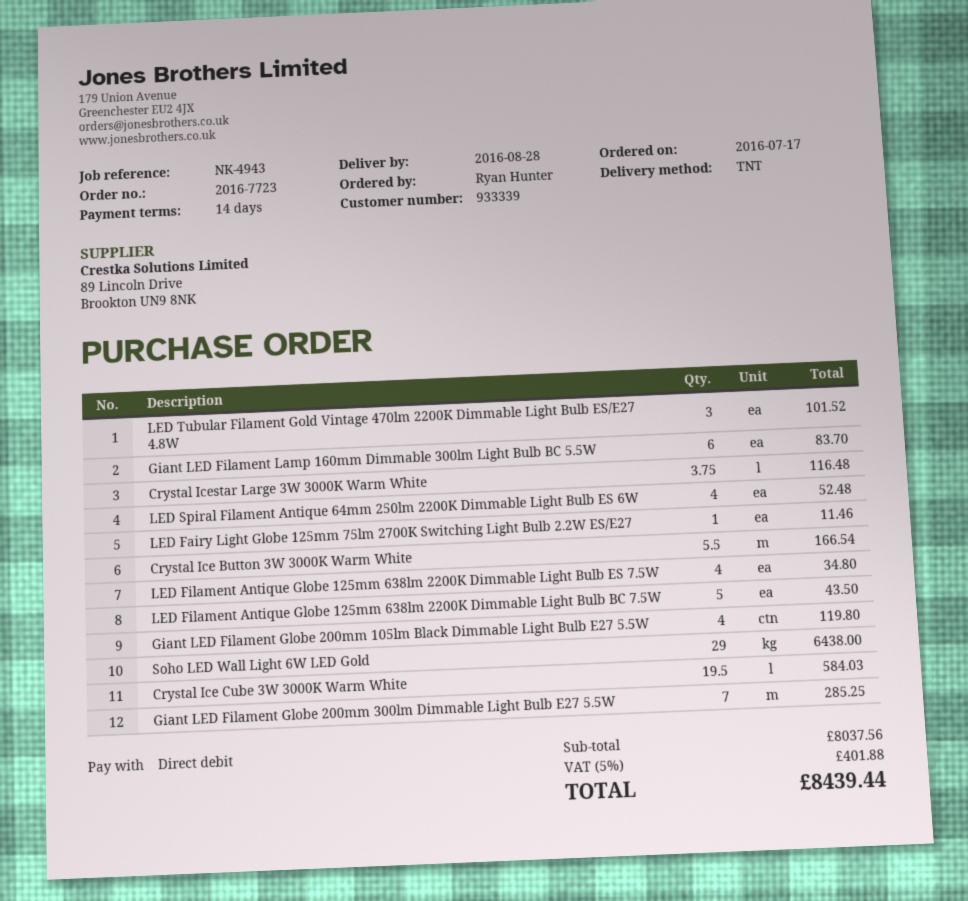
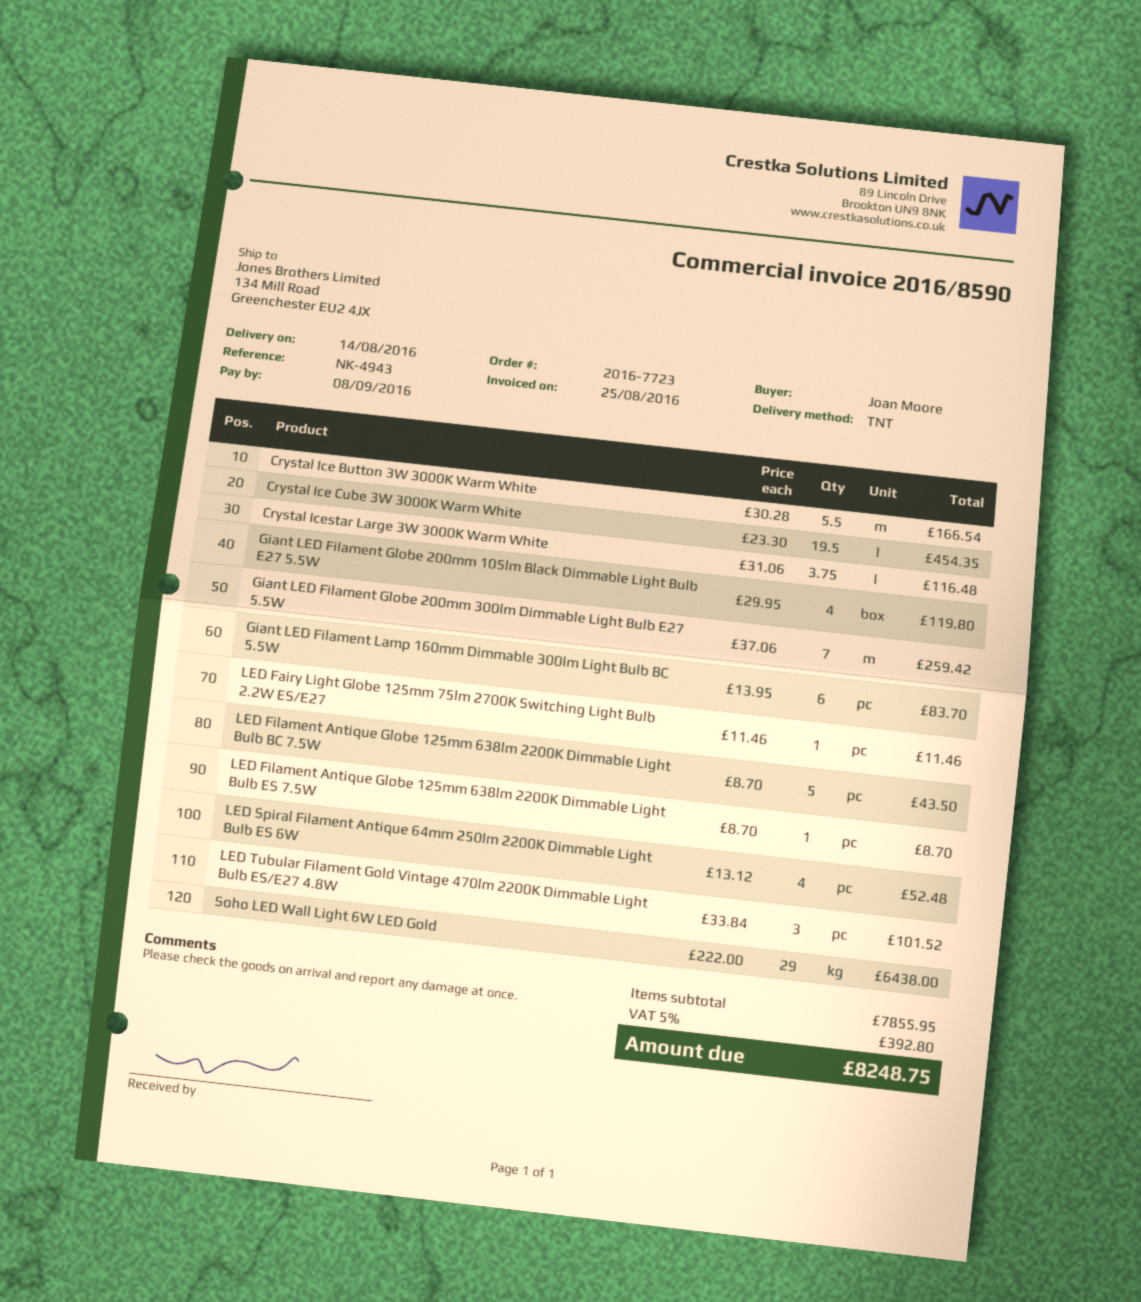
delivery date: 2016-08-28 -> 2016-08-14
ordered by: Ryan Hunter -> Joan Moore
LED Filament Antique Globe 125mm 638lm 2200K Dimmable Light Bulb ES 7.5W: 4 for 34.80 -> 1 for 8.70
Crystal Ice Cube 3W 3000K Warm White: 19.5 for 584.03 -> 19.5 for 454.35
Giant LED Filament Globe 200mm 300lm Dimmable Light Bulb E27 5.5W: 7 for 285.25 -> 7 for 259.42
subtotal: 8037.56 -> 7855.95
tax: 5% = 401.88 -> 5% = 392.80
total: 8439.44 -> 8248.75

